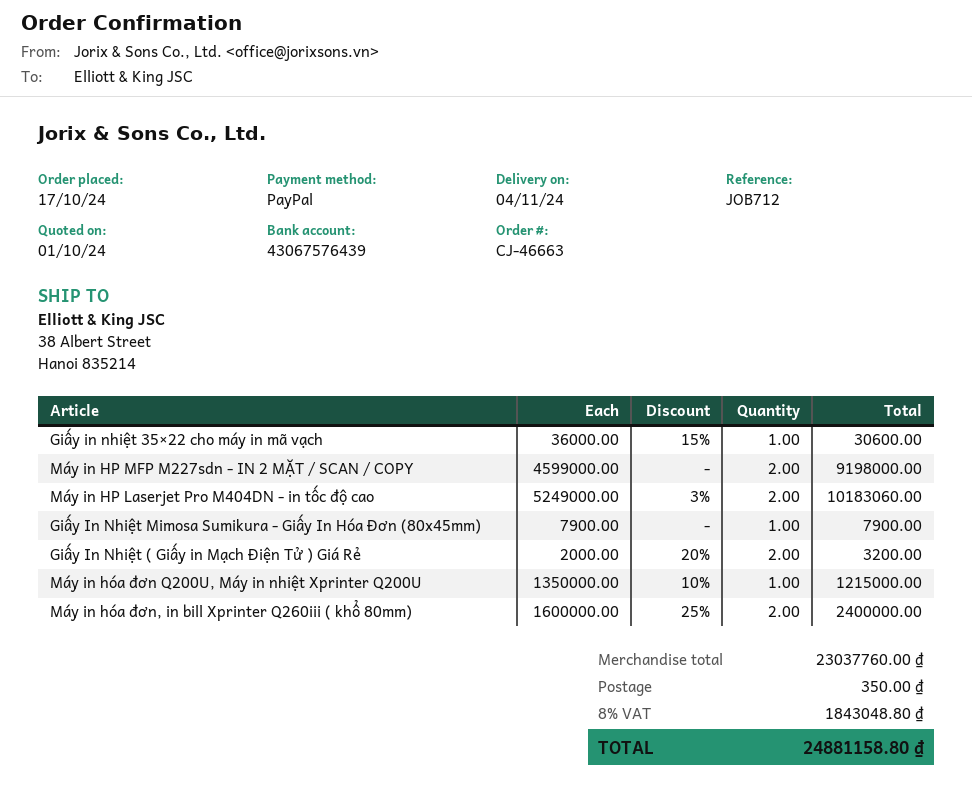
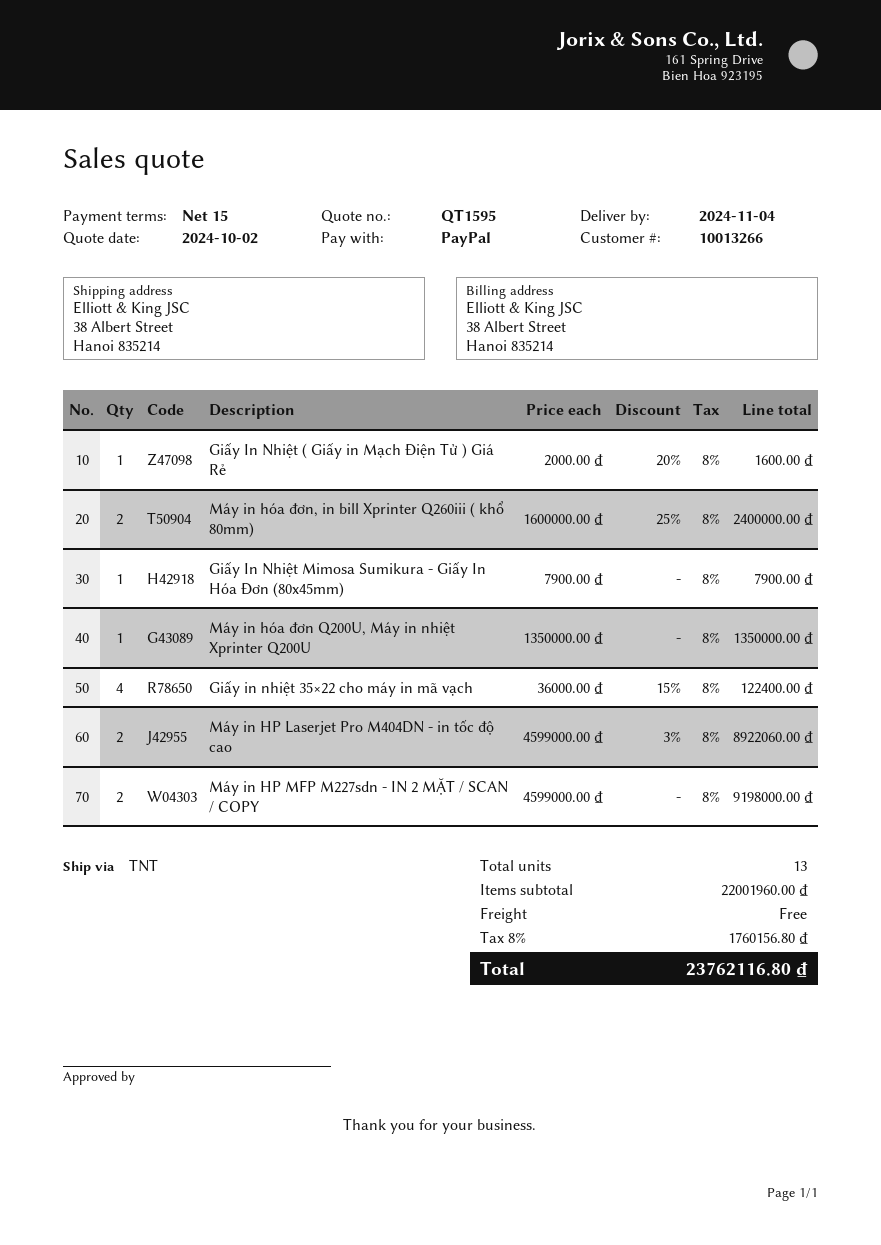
quote date: 2024-10-01 -> 2024-10-02
Giấy in nhiệt 35×22 cho máy in mã vạch: 1 x 36000.00 - 15% = 30600.00 -> 4 x 36000.00 - 15% = 122400.00
Máy in HP Laserjet Pro M404DN - in tốc độ cao: 2 x 5249000.00 - 3% = 10183060.00 -> 2 x 4599000.00 - 3% = 8922060.00
Giấy In Nhiệt ( Giấy in Mạch Điện Tử ) Giá Rẻ: 2 x 2000.00 - 20% = 3200.00 -> 1 x 2000.00 - 20% = 1600.00
Máy in hóa đơn Q200U, Máy in nhiệt Xprinter Q200U: 1 x 1350000.00 - 10% = 1215000.00 -> 1 x 1350000.00 = 1350000.00
subtotal: 23037760.00 -> 22001960.00
shipping: 350.00 -> 0.00
tax: 8% = 1843048.80 -> 8% = 1760156.80
total: 24881158.80 -> 23762116.80

